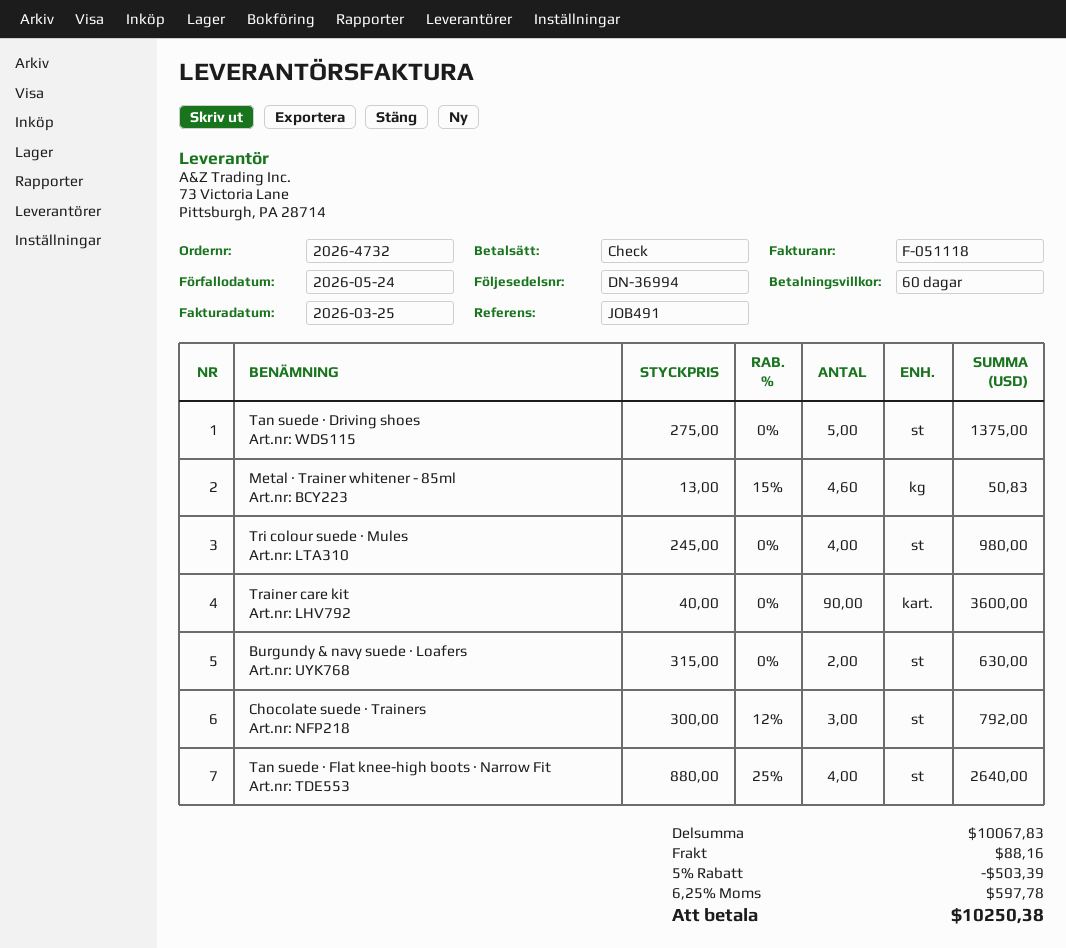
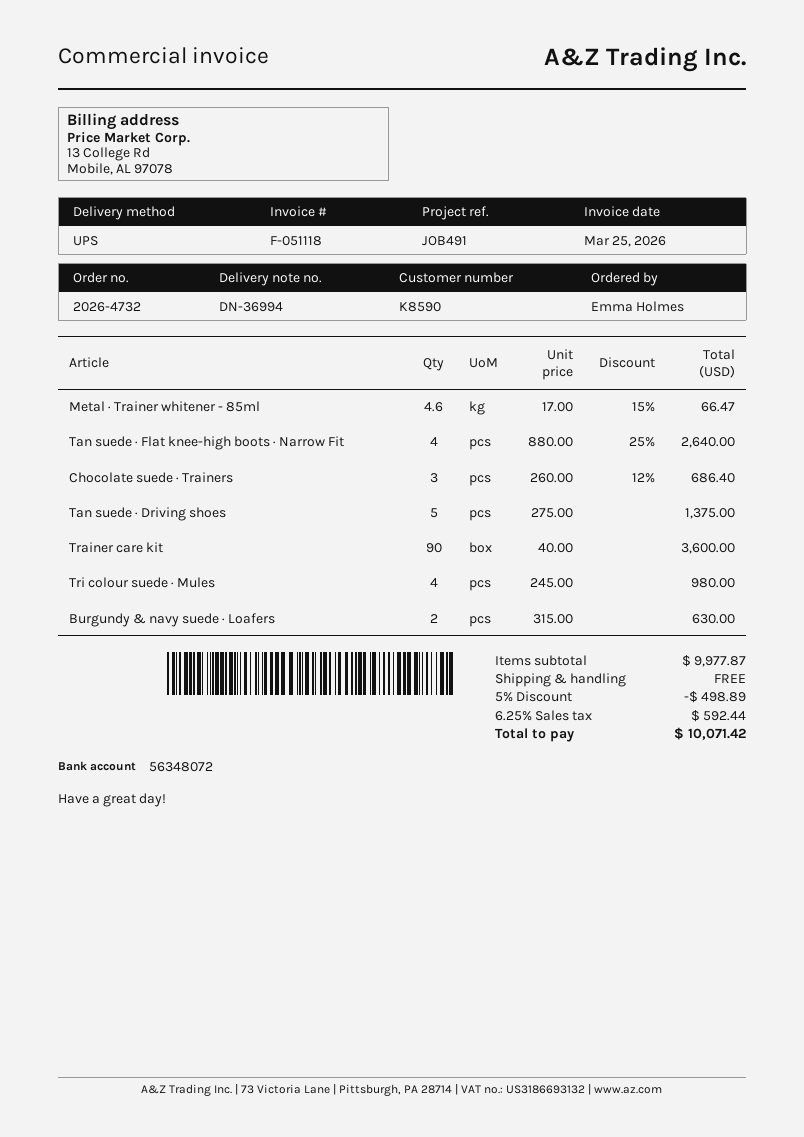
Metal · Trainer whitener - 85ml: 4.6 x 13.00 - 15% = 50.83 -> 4.6 x 17.00 - 15% = 66.47
Chocolate suede · Trainers: 3 x 300.00 - 12% = 792.00 -> 3 x 260.00 - 12% = 686.40
subtotal: 10067.83 -> 9977.87
discount: 5% = 503.39 -> 5% = 498.89
shipping: 88.16 -> 0.00
tax: 6.25% = 597.78 -> 6.25% = 592.44
total: 10250.38 -> 10071.42

